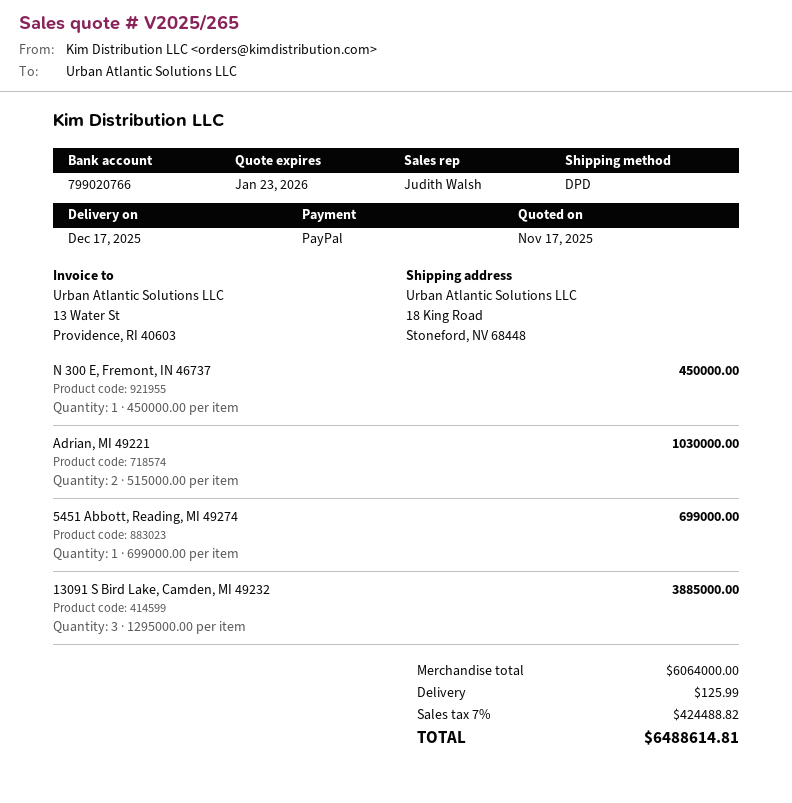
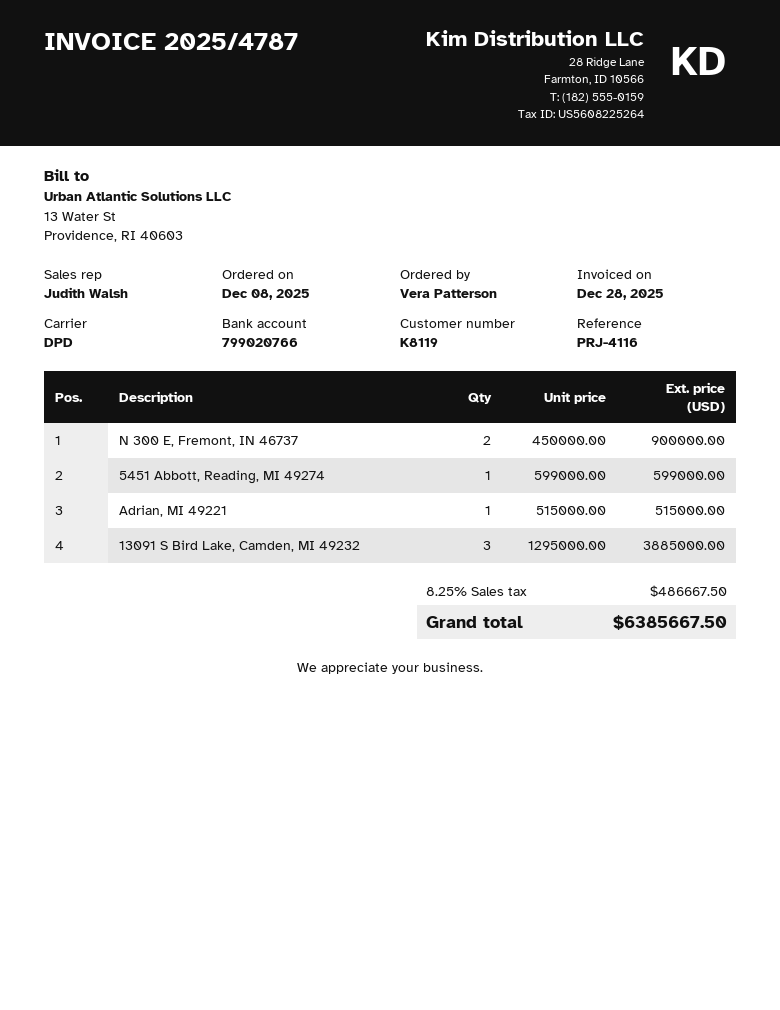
N 300 E, Fremont, IN 46737: 1 x 450000.00 = 450000.00 -> 2 x 450000.00 = 900000.00
Adrian, MI 49221: 2 x 515000.00 = 1030000.00 -> 1 x 515000.00 = 515000.00
5451 Abbott, Reading, MI 49274: 1 x 699000.00 = 699000.00 -> 1 x 599000.00 = 599000.00
shipping: 125.99 -> none
tax: 7% = 424488.82 -> 8.25% = 486667.50
total: 6488614.81 -> 6385667.50

